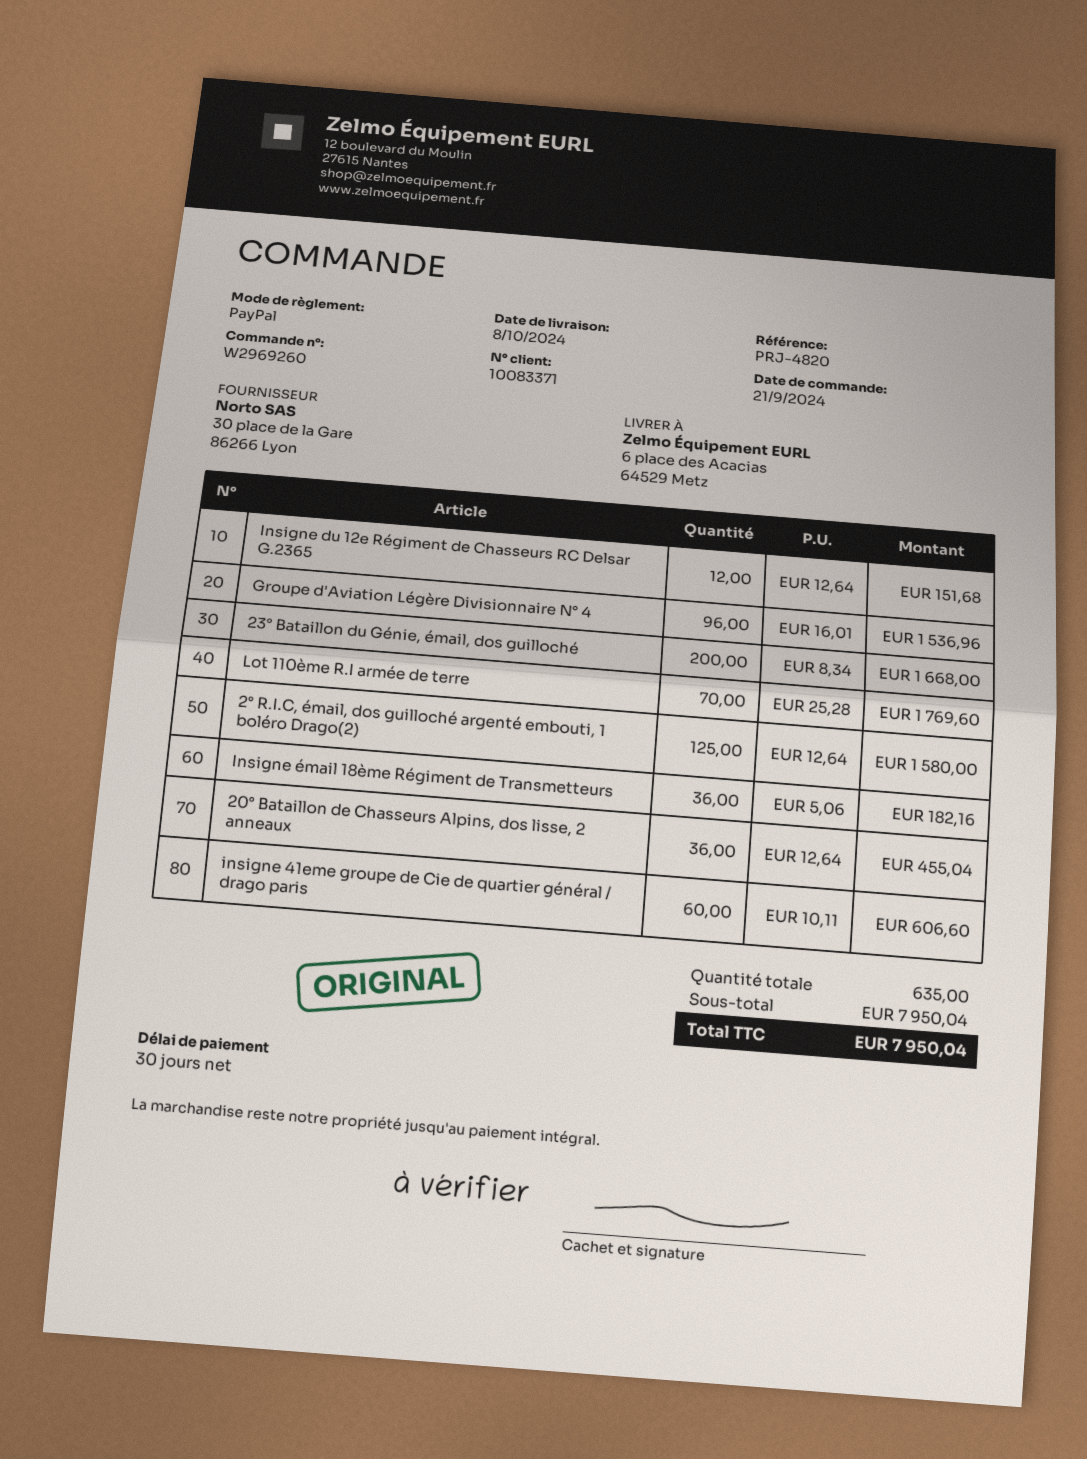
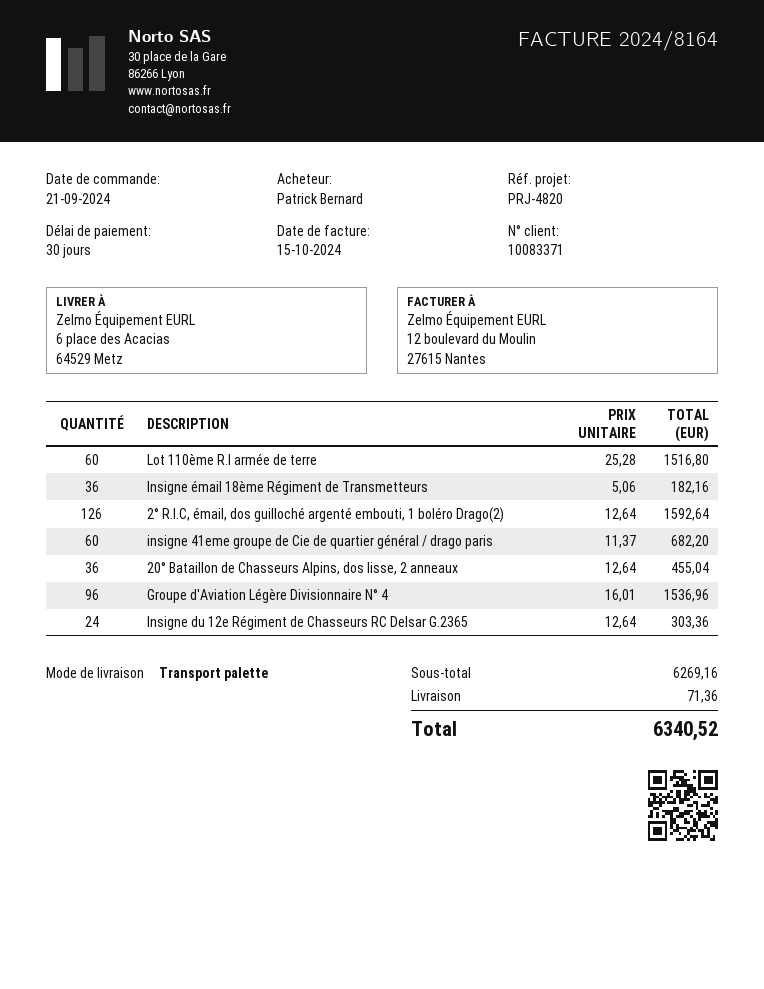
Insigne du 12e Régiment de Chasseurs RC Delsar G.2365: 12 x 12.64 = 151.68 -> 24 x 12.64 = 303.36
23° Bataillon du Génie, émail, dos guilloché: 200 x 8.34 = 1668.00 -> none
Lot 110ème R.I armée de terre: 70 x 25.28 = 1769.60 -> 60 x 25.28 = 1516.80
2° R.I.C, émail, dos guilloché argenté embouti, 1 boléro Drago(2): 125 x 12.64 = 1580.00 -> 126 x 12.64 = 1592.64
insigne 41eme groupe de Cie de quartier général / drago paris: 60 x 10.11 = 606.60 -> 60 x 11.37 = 682.20
subtotal: 7950.04 -> 6269.16
shipping: none -> 71.36
total: 7950.04 -> 6340.52

